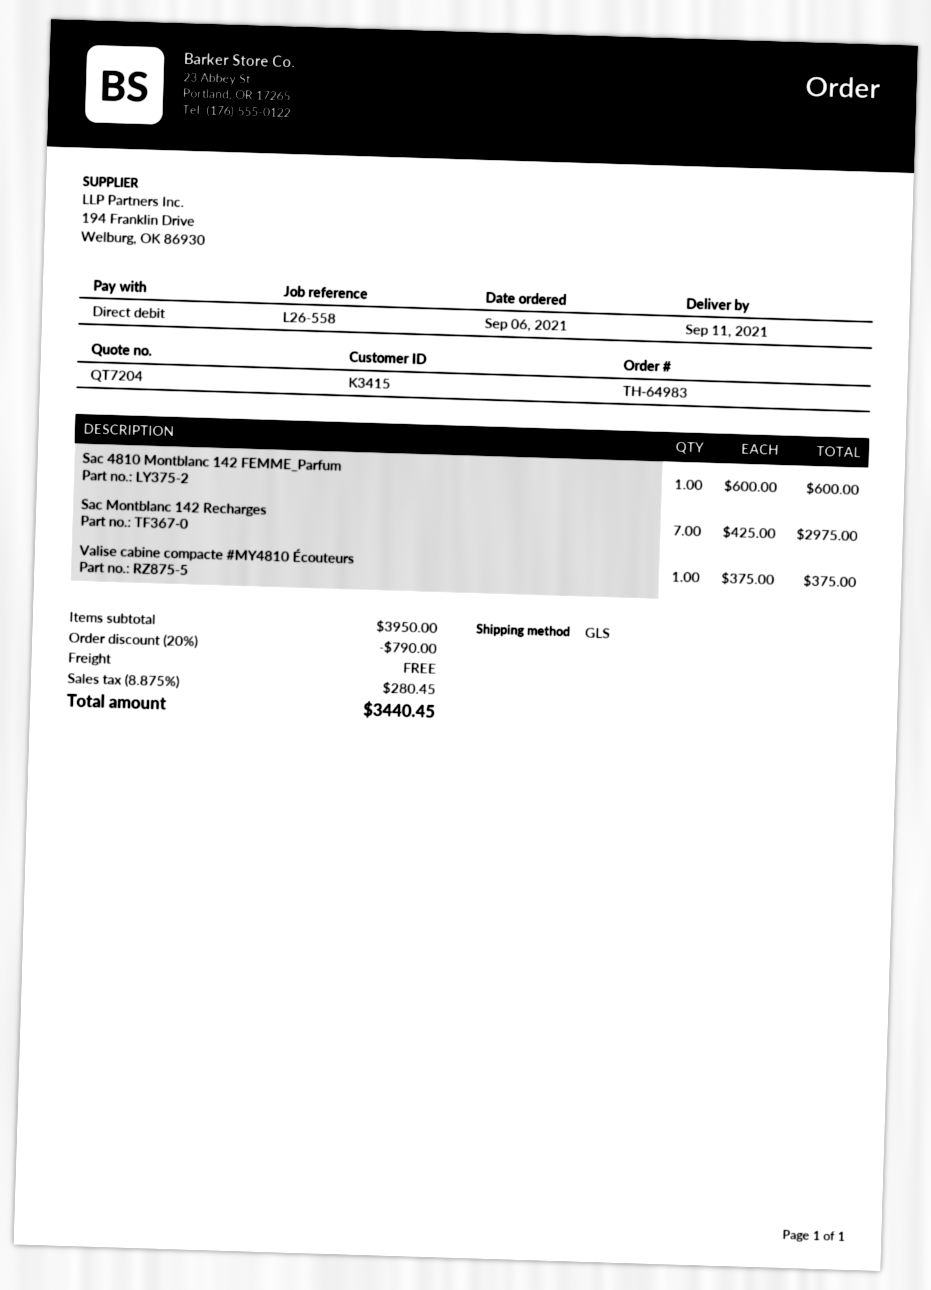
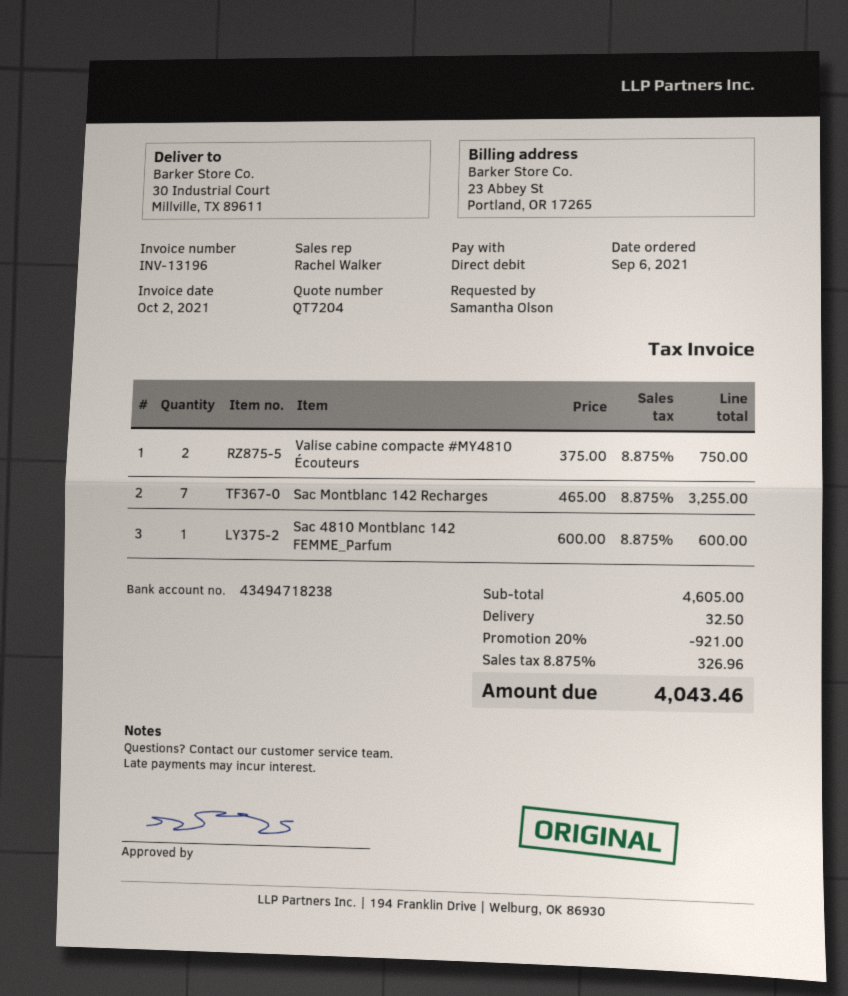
Sac Montblanc 142 Recharges: 7 x 425.00 = 2975.00 -> 7 x 465.00 = 3255.00
Valise cabine compacte #MY4810 Écouteurs: 1 x 375.00 = 375.00 -> 2 x 375.00 = 750.00
subtotal: 3950.00 -> 4605.00
discount: 20% = 790.00 -> 20% = 921.00
shipping: 0.00 -> 32.50
tax: 8.875% = 280.45 -> 8.875% = 326.96
total: 3440.45 -> 4043.46

